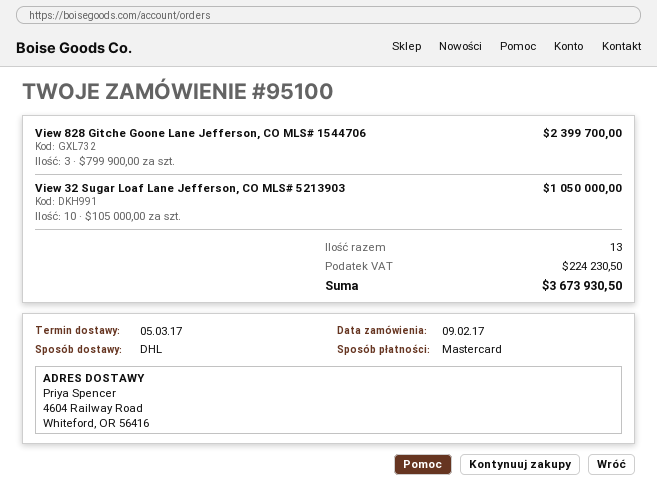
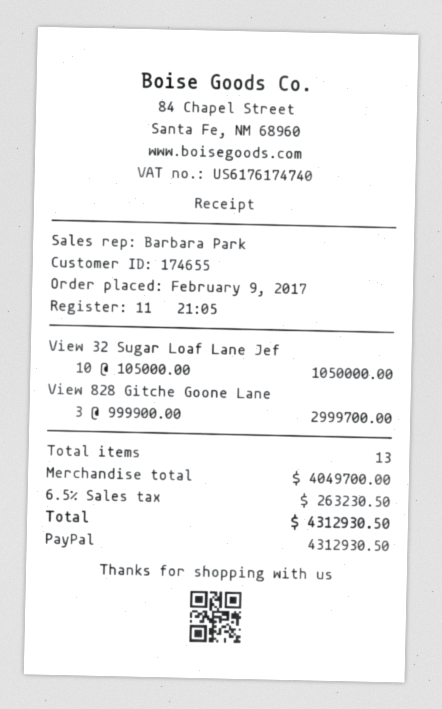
payment method: Mastercard -> PayPal
View 828 Gitche Goone Lane Jefferson, CO MLS# 1544706: 3 x 799900.00 = 2399700.00 -> 3 x 999900.00 = 2999700.00
tax: 224230.50 -> 263230.50
total: 3673930.50 -> 4312930.50

